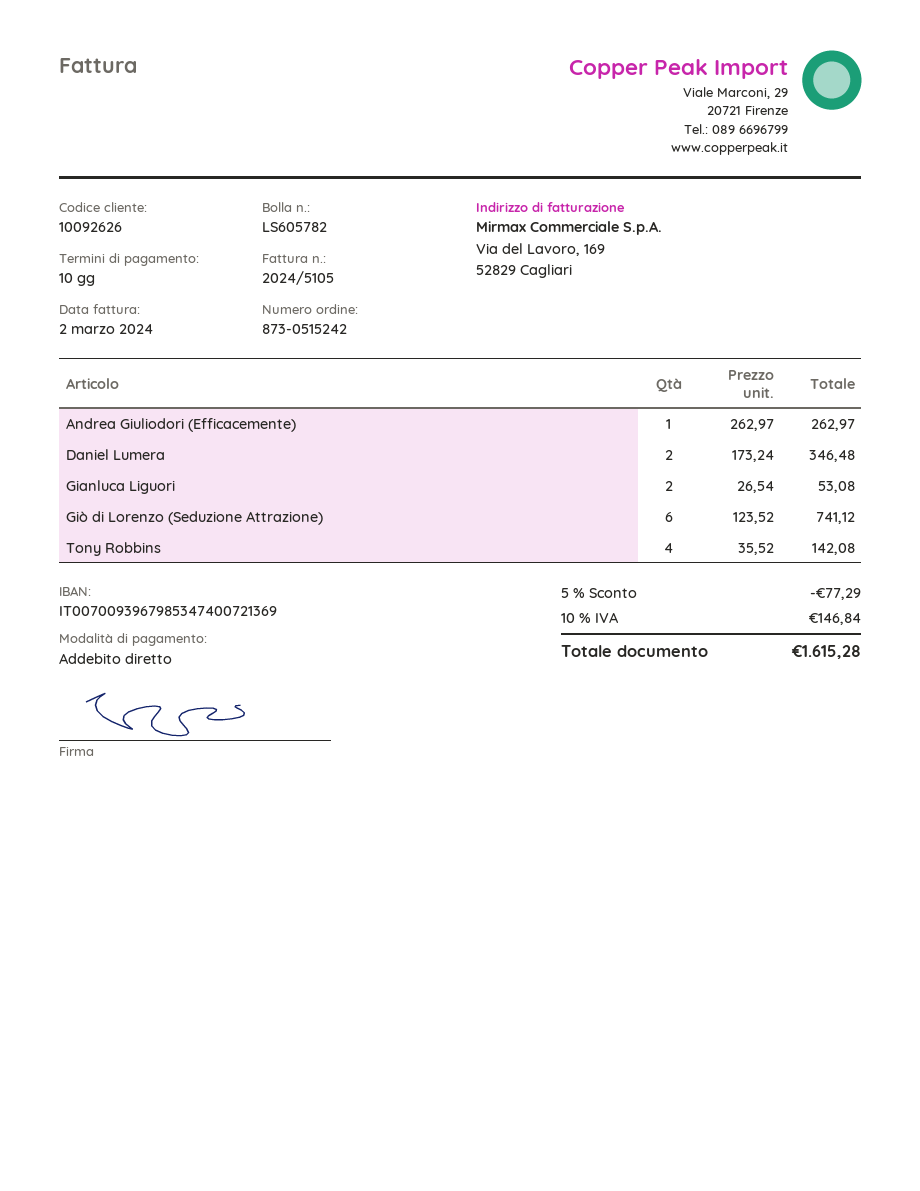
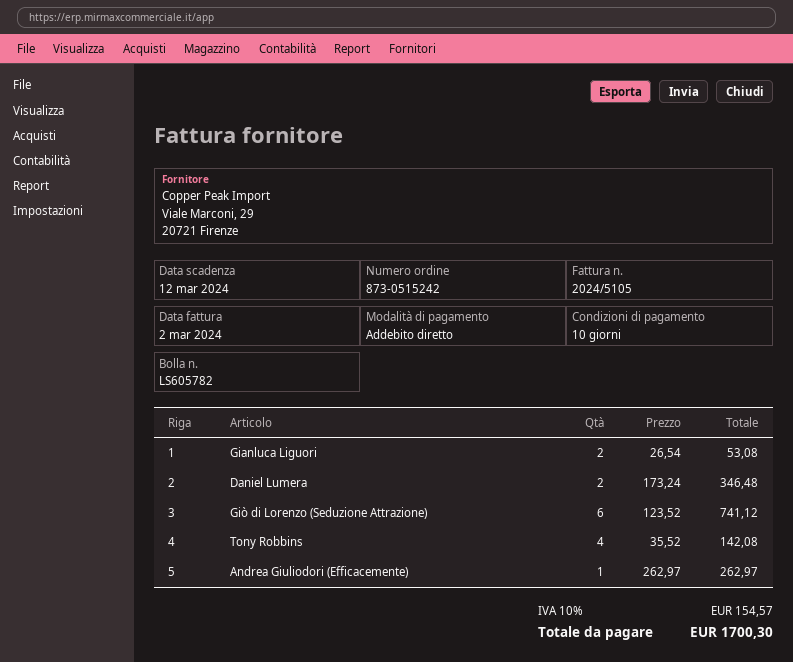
discount: 5% = 77.29 -> none
tax: 10% = 146.84 -> 10% = 154.57
total: 1615.28 -> 1700.30

